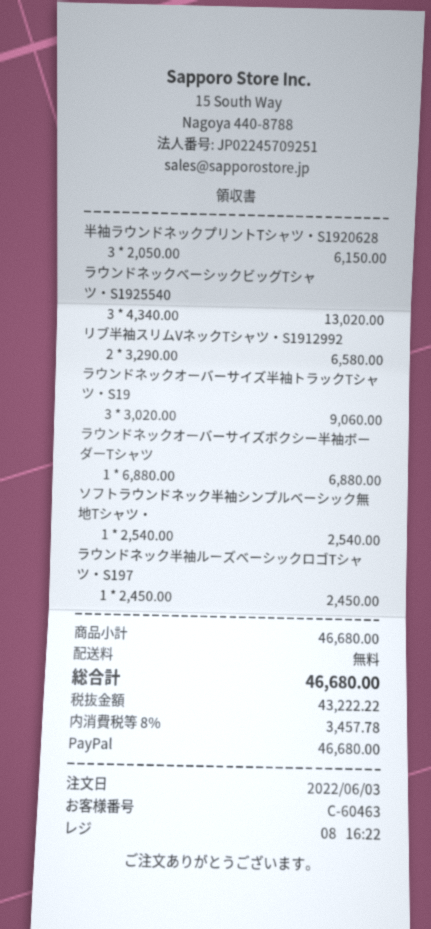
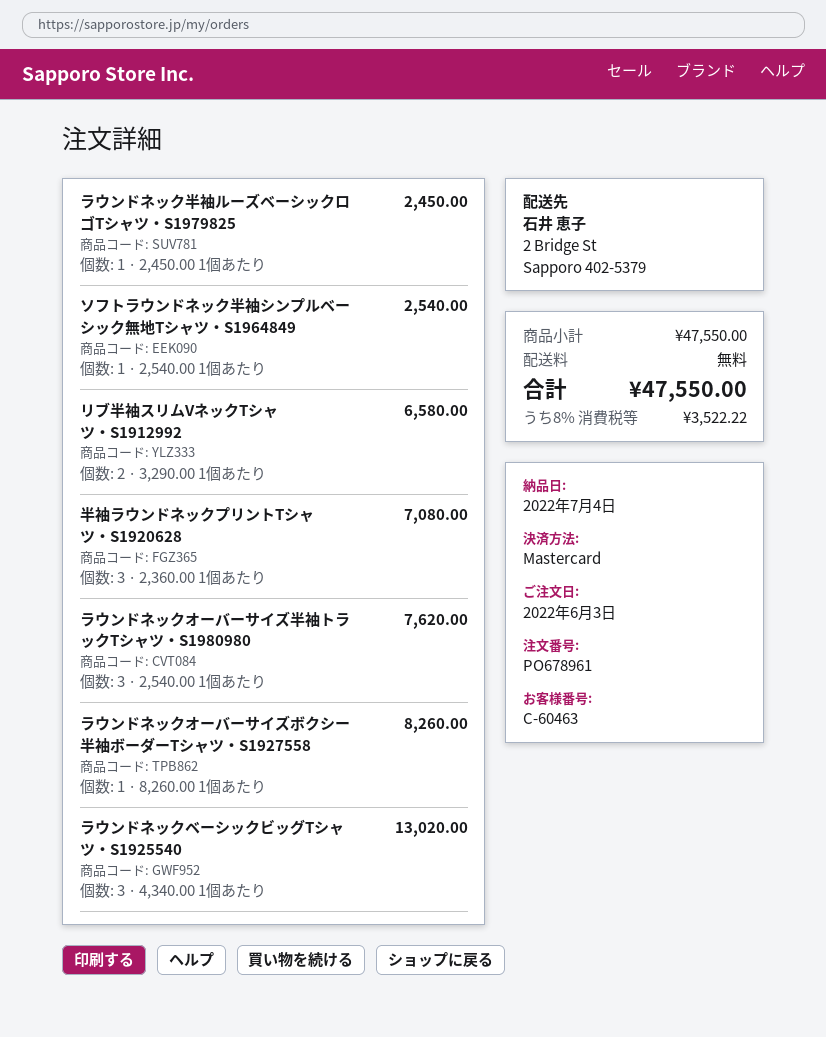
payment method: PayPal -> Mastercard
半袖ラウンドネックプリントTシャツ・S1920628: 3 x 2050.00 = 6150.00 -> 3 x 2360.00 = 7080.00
ラウンドネックオーバーサイズ半袖トラックTシャツ・S19: 3 x 3020.00 = 9060.00 -> 3 x 2540.00 = 7620.00
ラウンドネックオーバーサイズボクシー半袖ボーダーTシャツ: 1 x 6880.00 = 6880.00 -> 1 x 8260.00 = 8260.00
subtotal: 46680.00 -> 47550.00
tax: 8% = 3457.78 -> 8% = 3522.22
total: 46680.00 -> 47550.00

